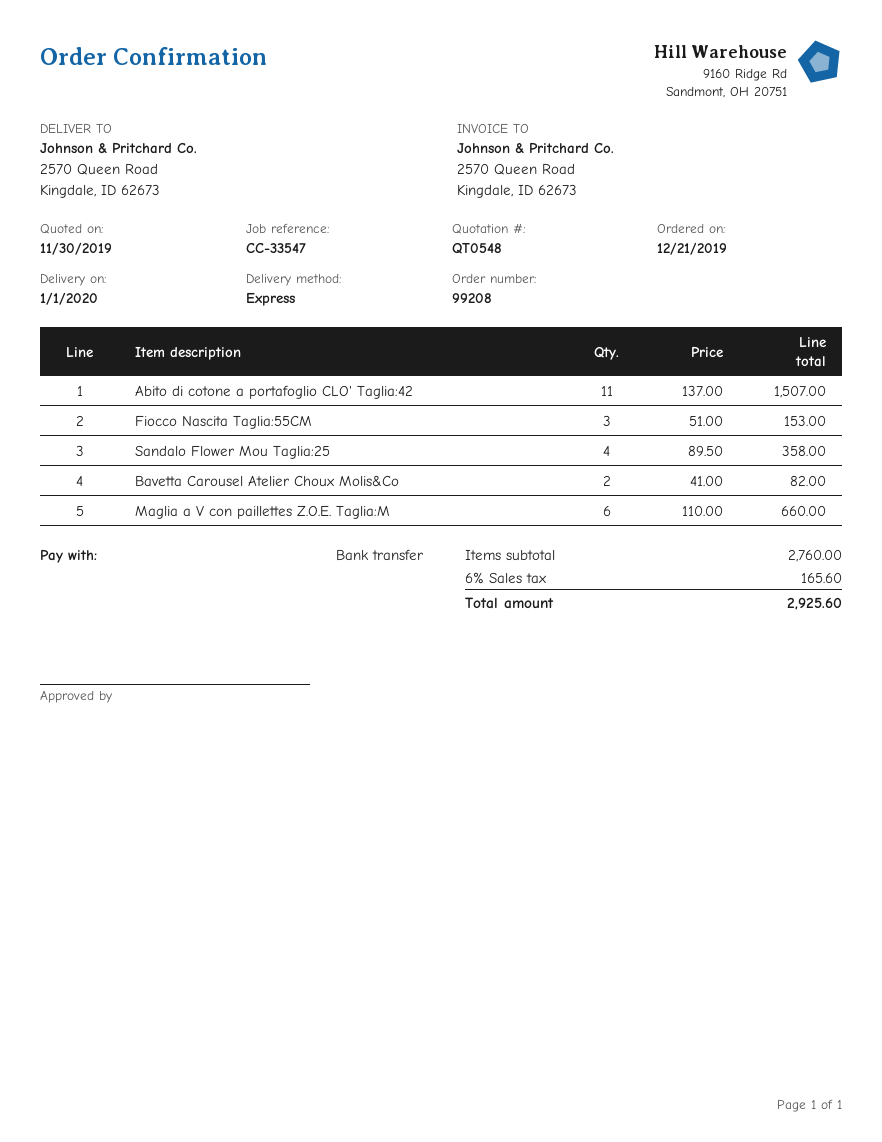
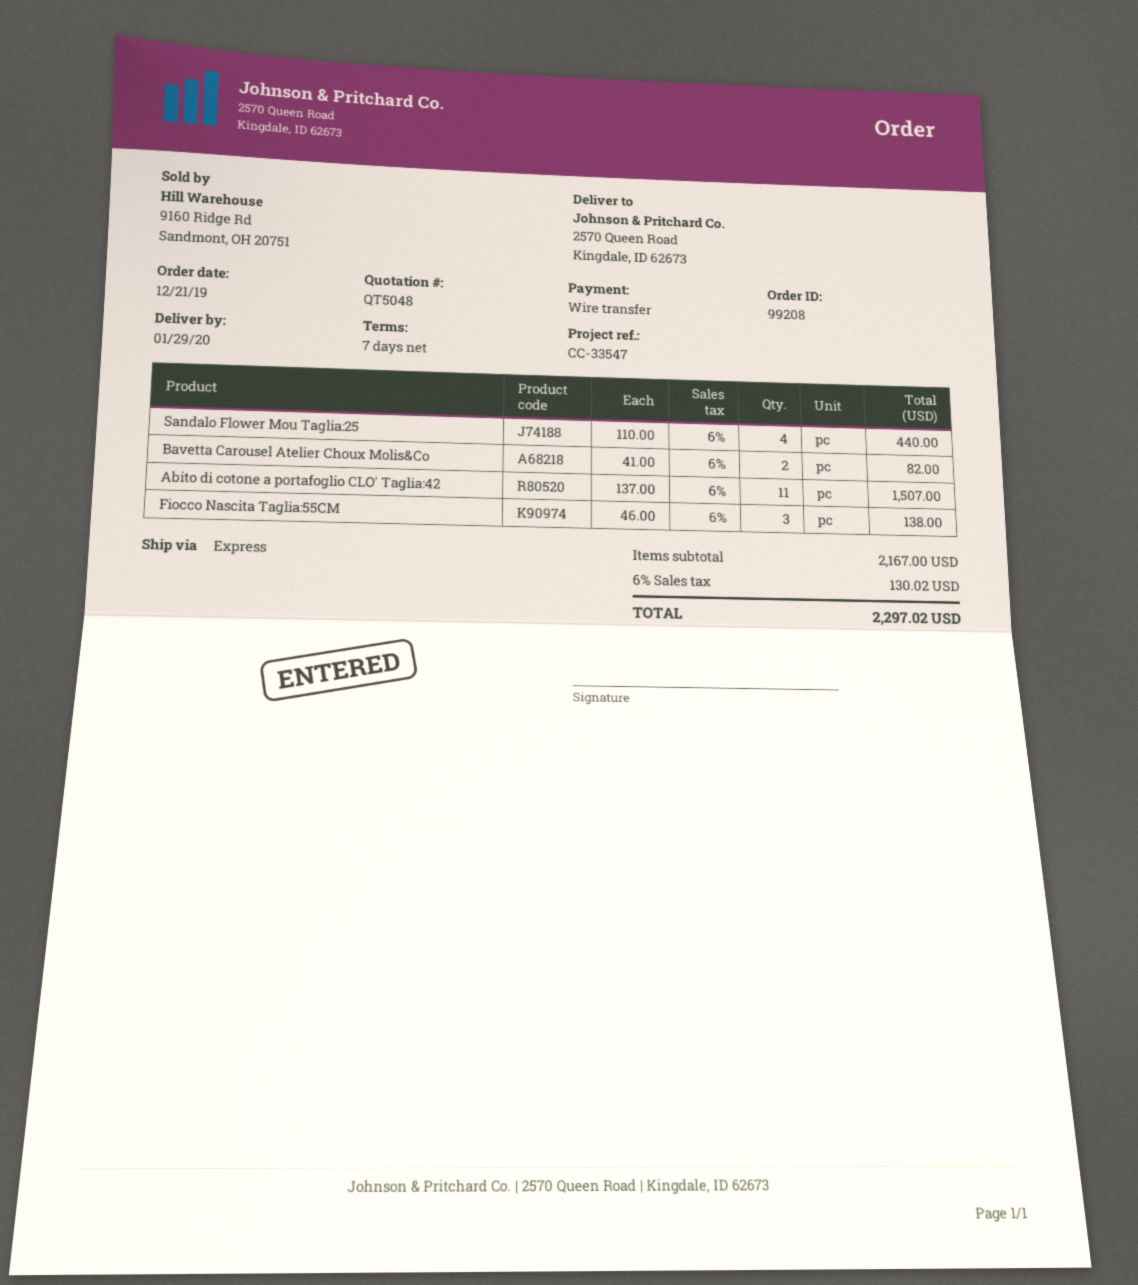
quote number: QT0548 -> QT5048
delivery date: 2020-01-01 -> 2020-01-29
Fiocco Nascita Taglia:55CM: 3 x 51.00 = 153.00 -> 3 x 46.00 = 138.00
Sandalo Flower Mou Taglia:25: 4 x 89.50 = 358.00 -> 4 x 110.00 = 440.00
Maglia a V con paillettes Z.O.E. Taglia:M: 6 x 110.00 = 660.00 -> none
subtotal: 2760.00 -> 2167.00
tax: 6% = 165.60 -> 6% = 130.02
total: 2925.60 -> 2297.02

